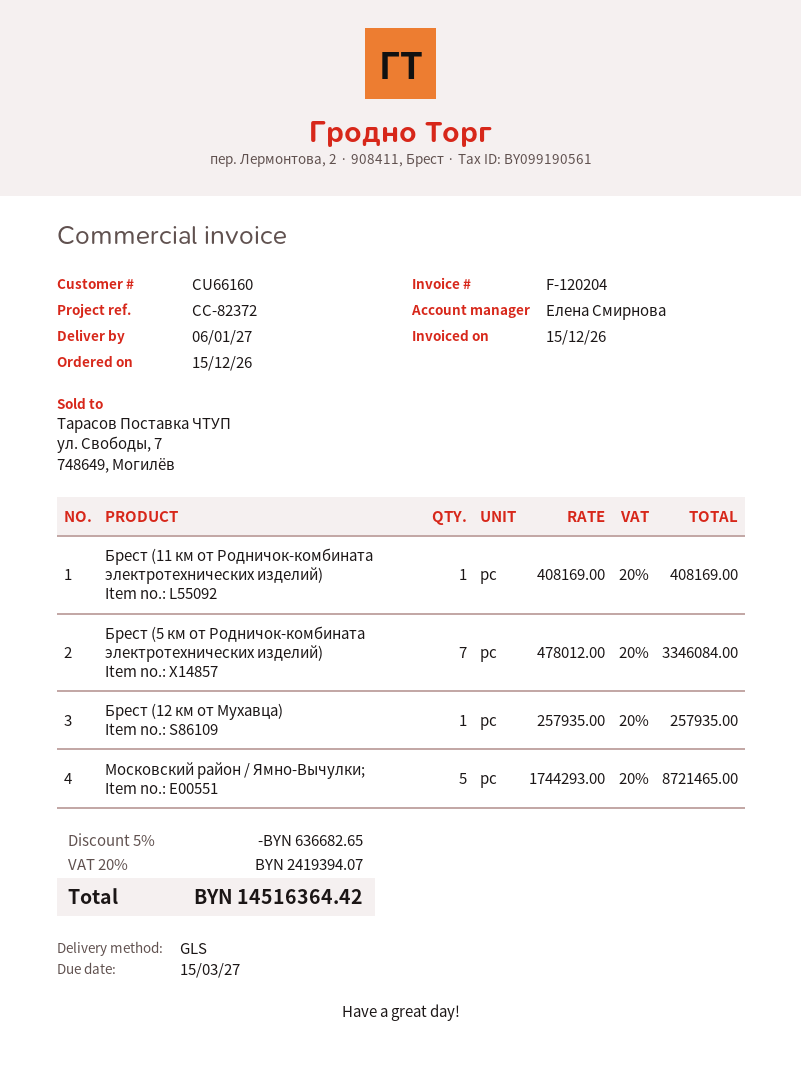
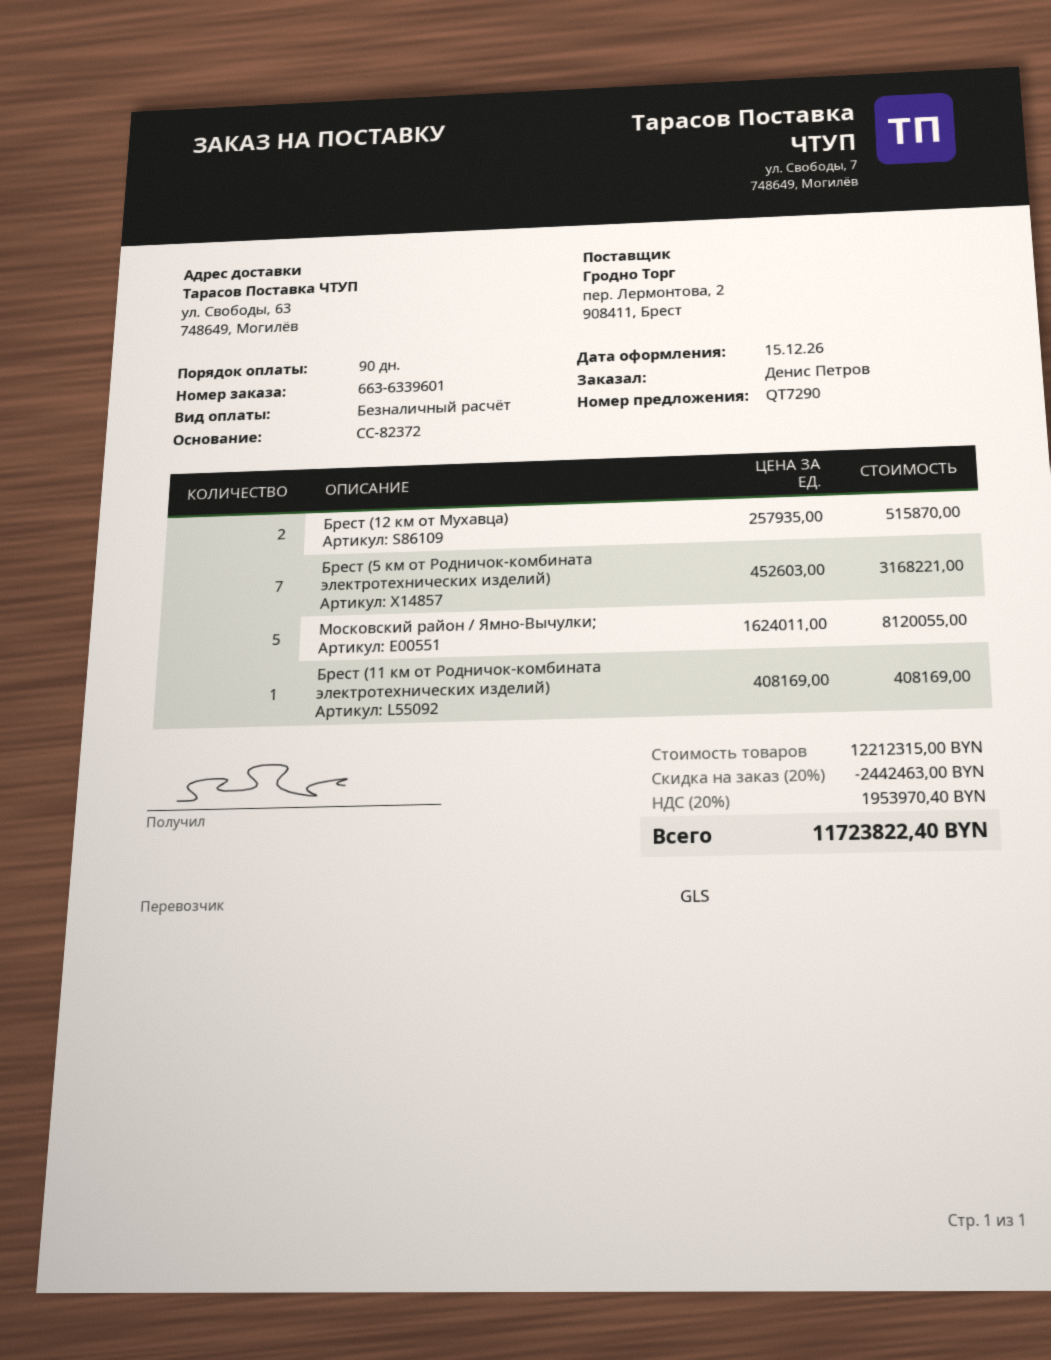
Брест (5 км от Родничок-комбината электротехнических изделий): 7 x 478012.00 = 3346084.00 -> 7 x 452603.00 = 3168221.00
Брест (12 км от Мухавца): 1 x 257935.00 = 257935.00 -> 2 x 257935.00 = 515870.00
Московский район / Ямно-Вычулки;: 5 x 1744293.00 = 8721465.00 -> 5 x 1624011.00 = 8120055.00
discount: 5% = 636682.65 -> 20% = 2442463.00
tax: 20% = 2419394.07 -> 20% = 1953970.40
total: 14516364.42 -> 11723822.40

